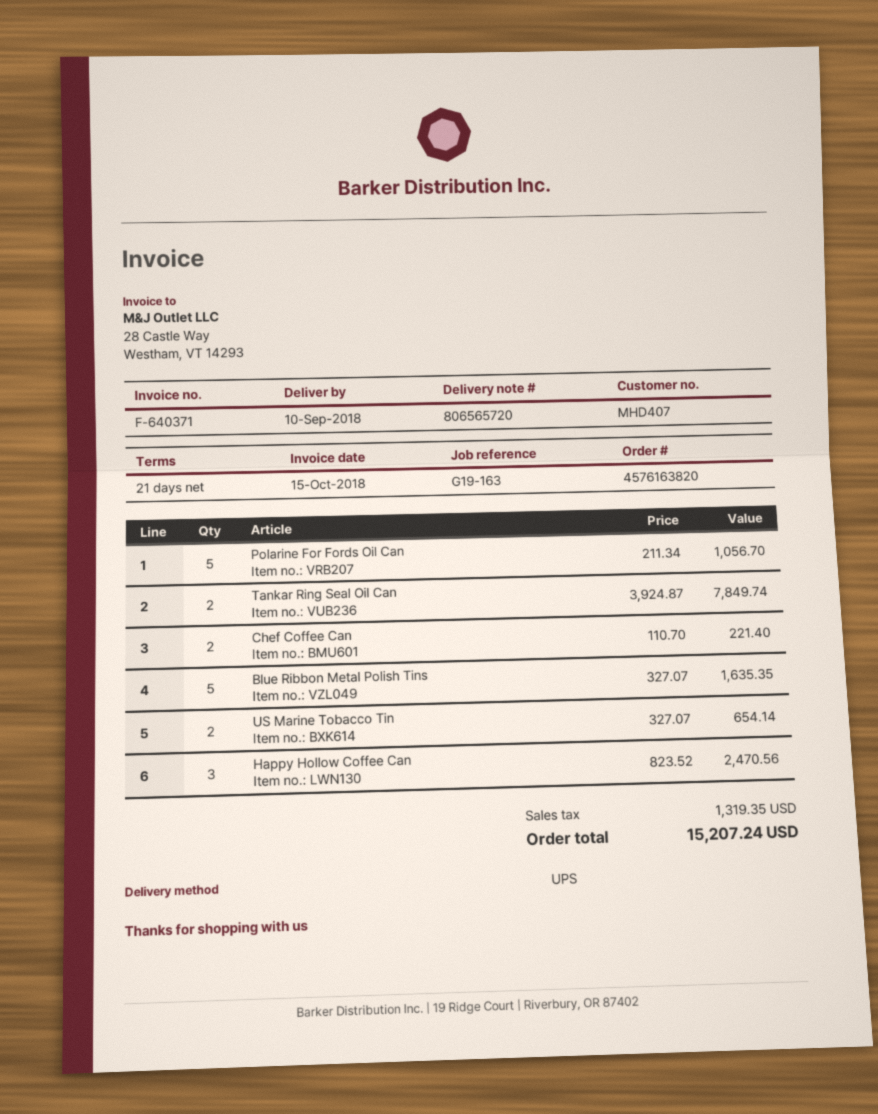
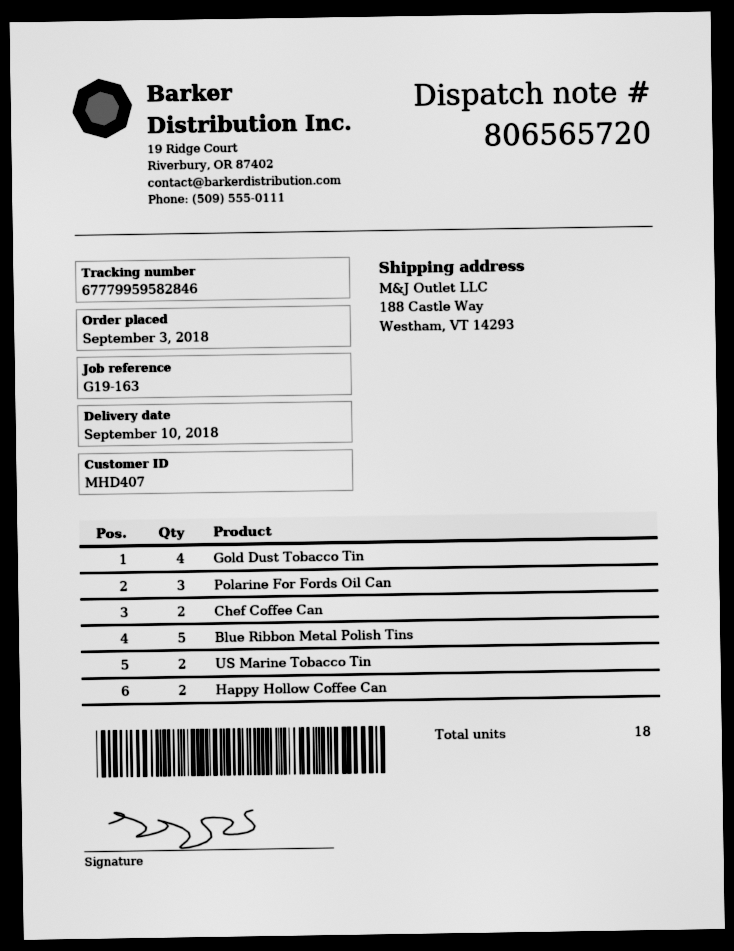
Polarine For Fords Oil Can: 5 -> 3
Tankar Ring Seal Oil Can: 2 -> none
Happy Hollow Coffee Can: 3 -> 2
Gold Dust Tobacco Tin: none -> 4

